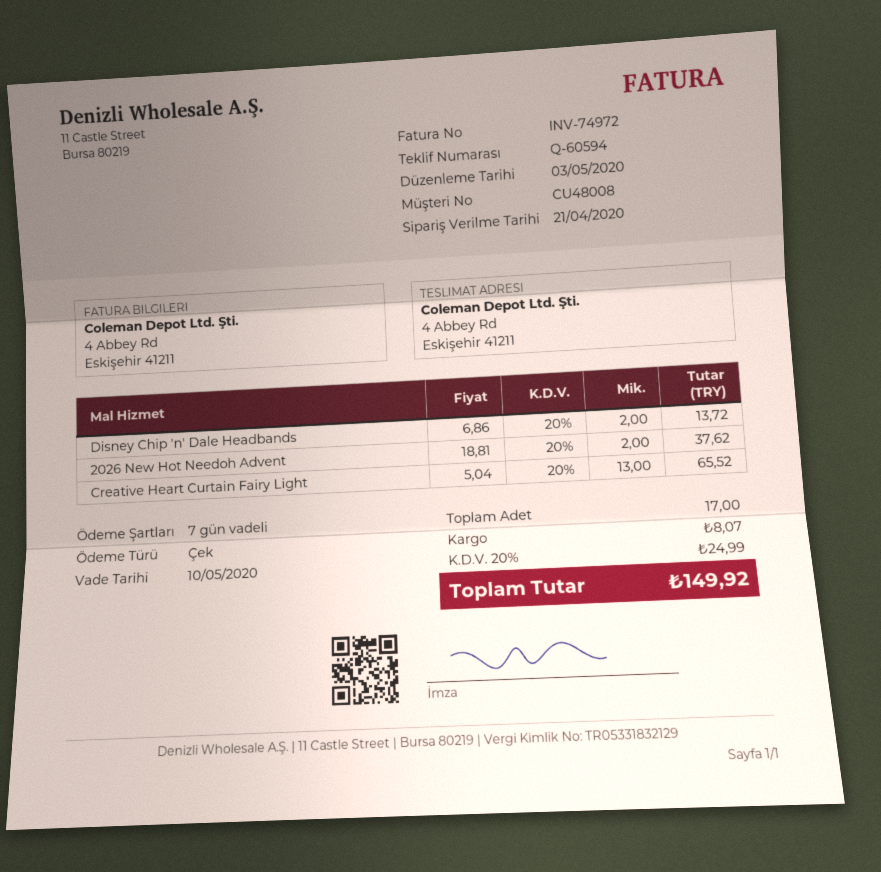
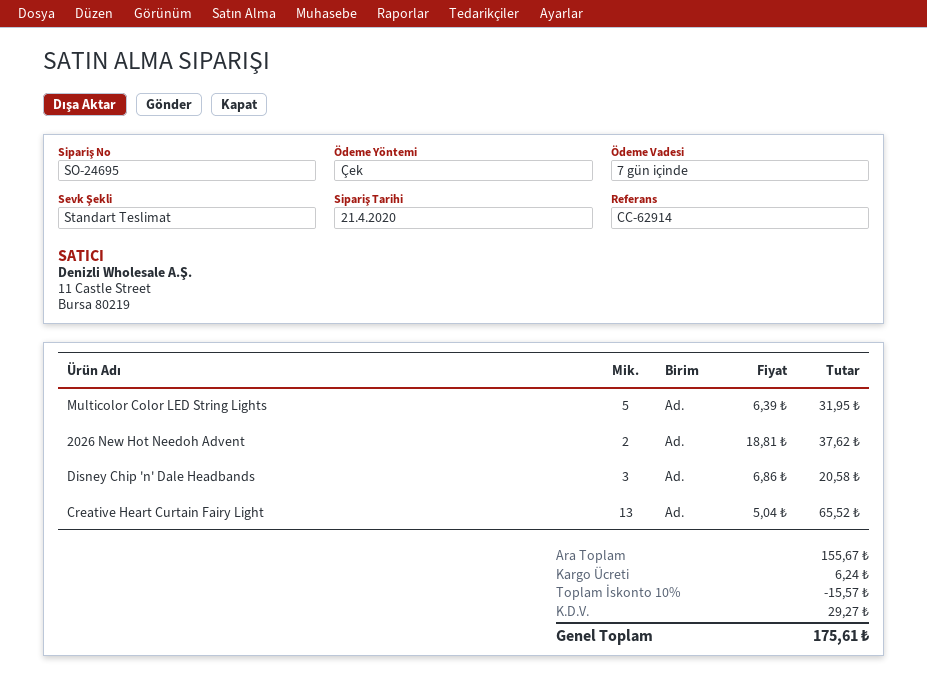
Disney Chip 'n' Dale Headbands: 2 x 6.86 = 13.72 -> 3 x 6.86 = 20.58
Multicolor Color LED String Lights: none -> 5 x 6.39 = 31.95
discount: none -> 10% = 15.57
shipping: 8.07 -> 6.24
tax: 24.99 -> 29.27
total: 149.92 -> 175.61

